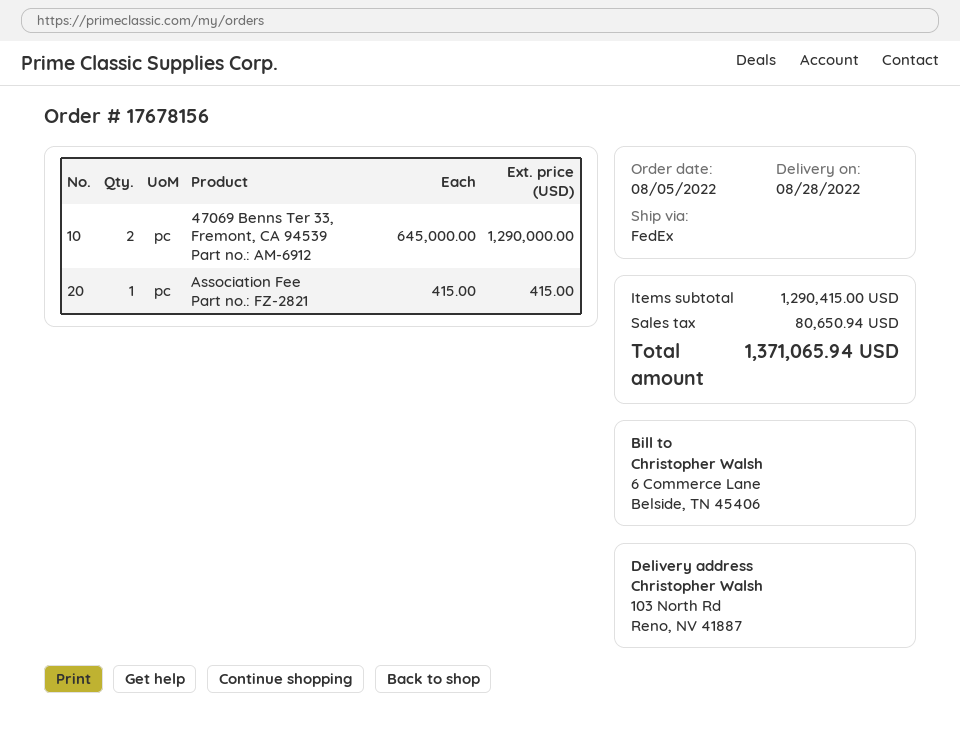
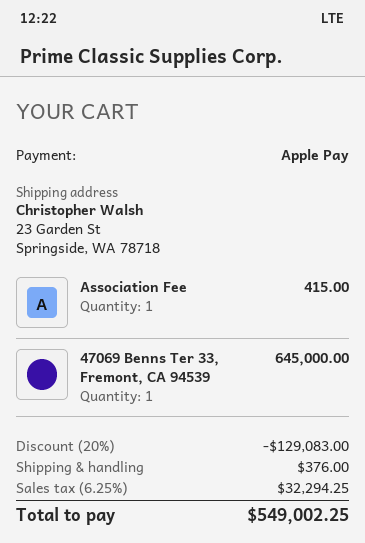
ship to: 103 North Rd, Reno, NV 41887 -> 23 Garden St, Springside, WA 78718
47069 Benns Ter 33, Fremont, CA 94539: 2 for 1290000.00 -> 1 for 645000.00
discount: none -> 20% = 129083.00
shipping: none -> 376.00
tax: 80650.94 -> 32294.25
total: 1371065.94 -> 549002.25

